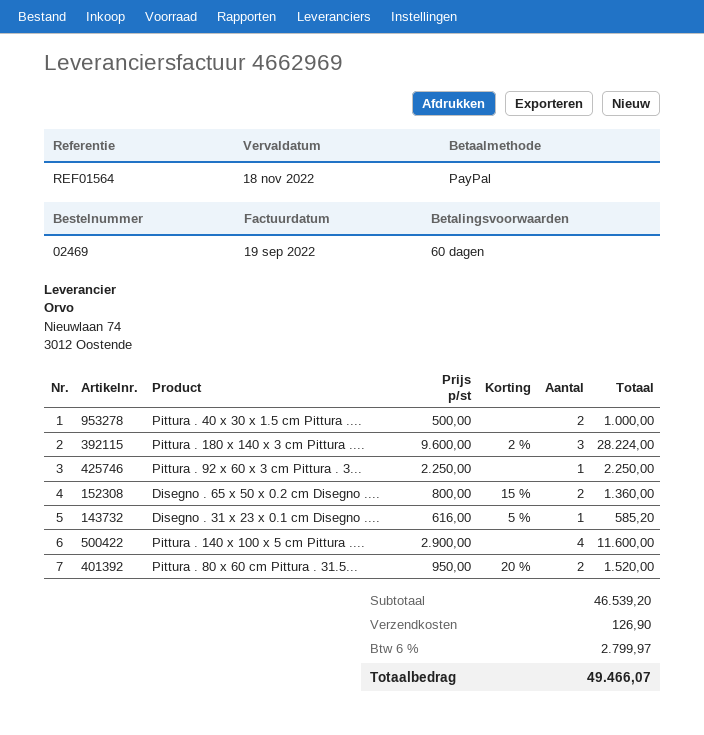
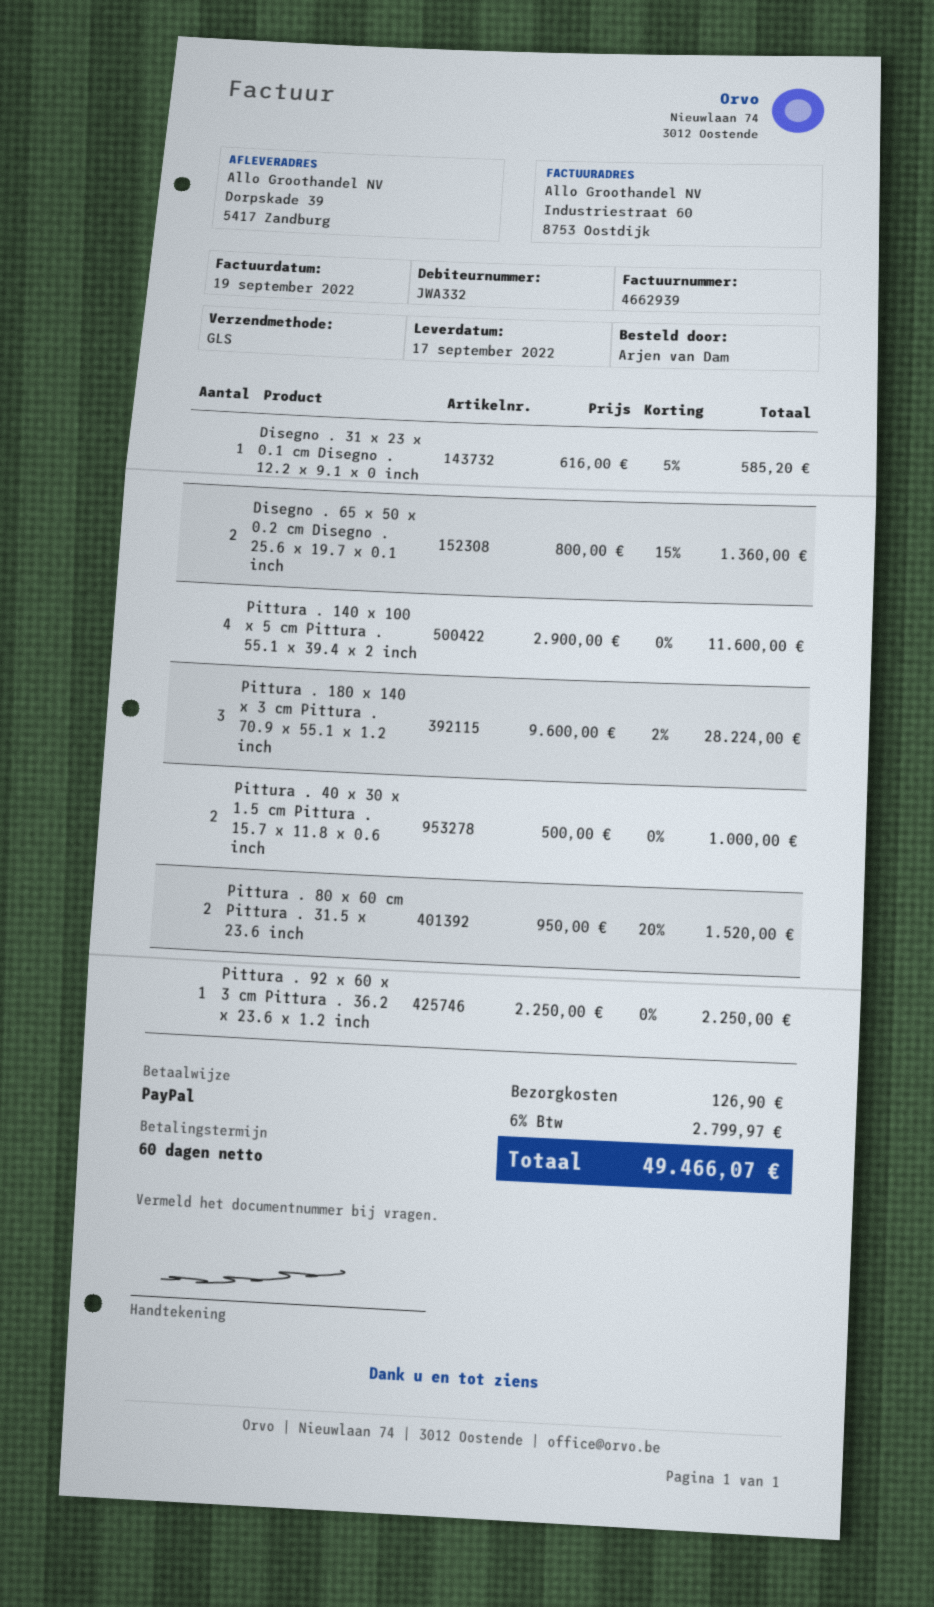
invoice number: 4662969 -> 4662939

